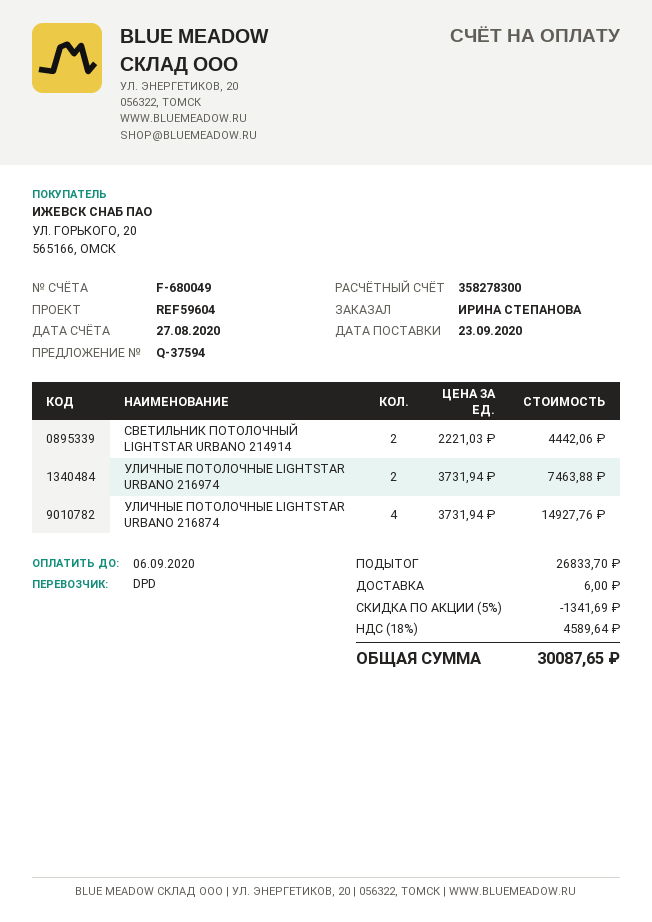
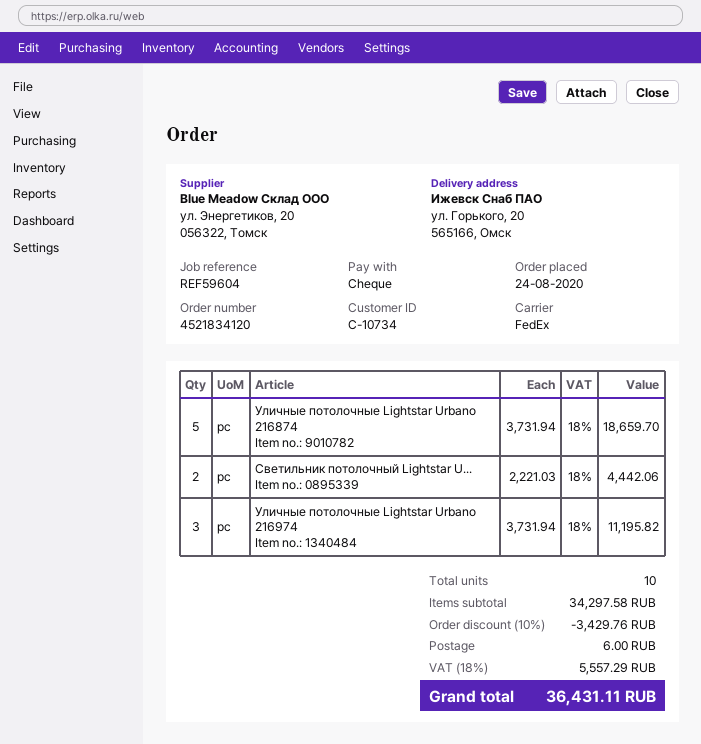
shipping method: DPD -> FedEx
УЛИЧНЫЕ ПОТОЛОЧНЫЕ LIGHTSTAR URBANO 216974: 2 x 3731.94 = 7463.88 -> 3 x 3731.94 = 11195.82
УЛИЧНЫЕ ПОТОЛОЧНЫЕ LIGHTSTAR URBANO 216874: 4 x 3731.94 = 14927.76 -> 5 x 3731.94 = 18659.70
subtotal: 26833.70 -> 34297.58
discount: 5% = 1341.69 -> 10% = 3429.76
tax: 18% = 4589.64 -> 18% = 5557.29
total: 30087.65 -> 36431.11

